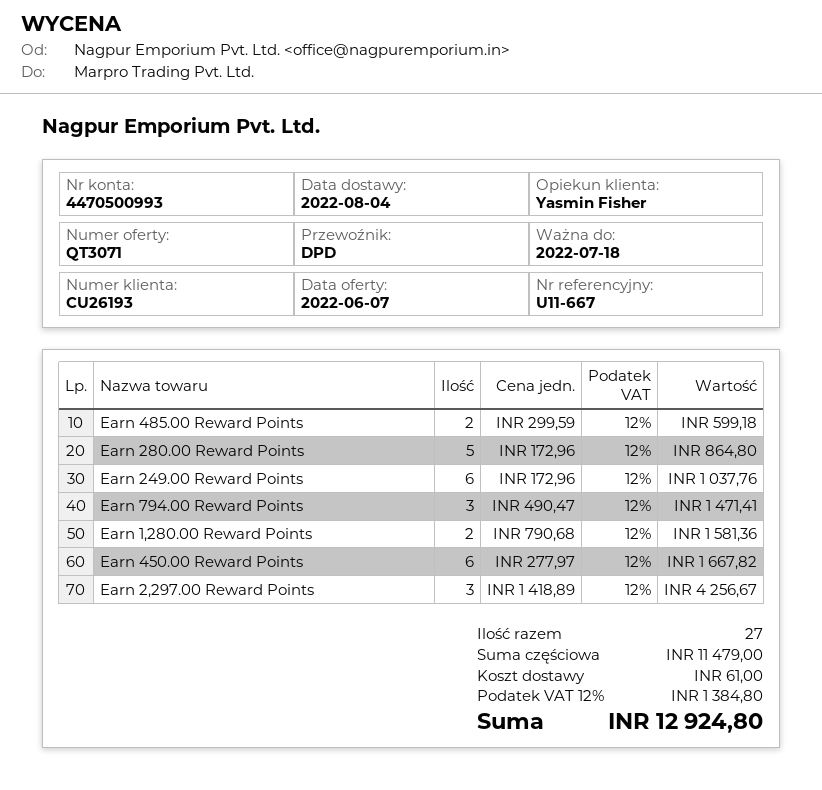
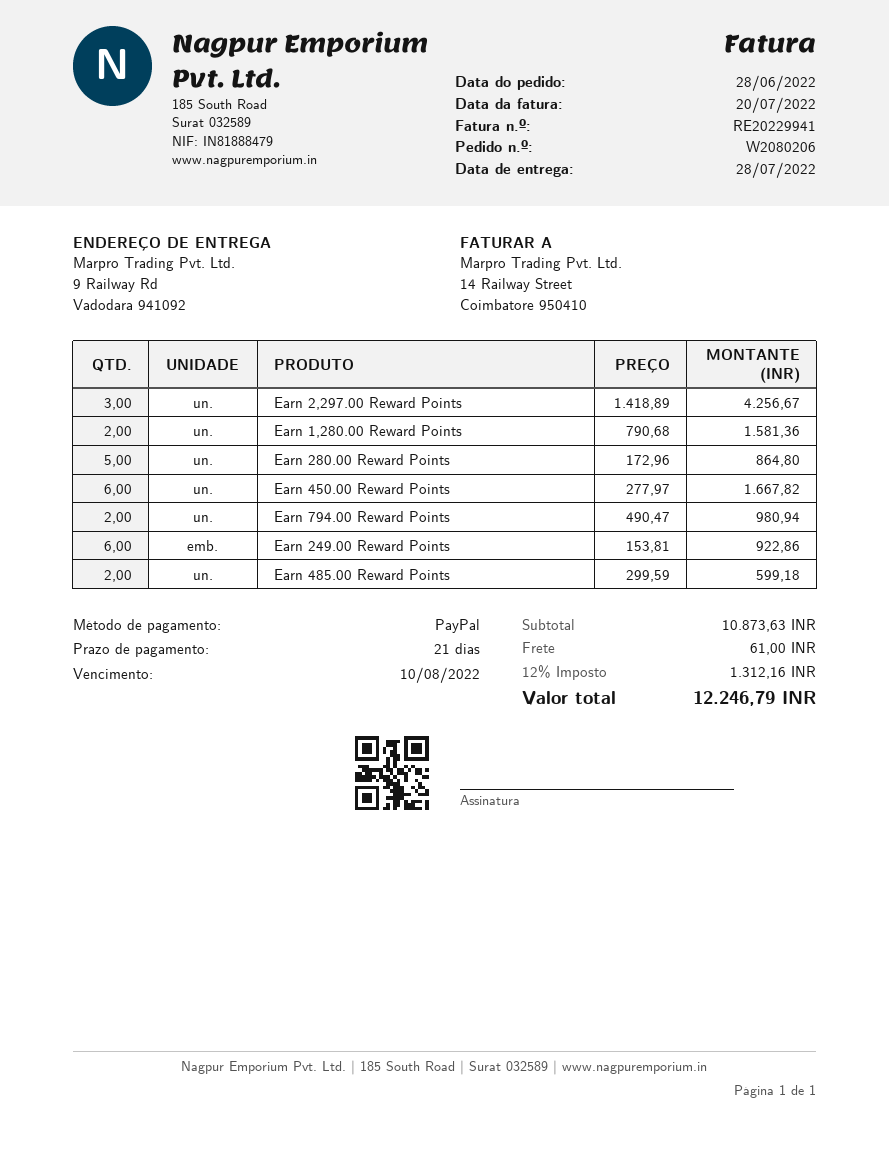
delivery date: 2022-08-04 -> 2022-07-28
Earn 249.00 Reward Points: 6 x 172.96 = 1037.76 -> 6 x 153.81 = 922.86
Earn 794.00 Reward Points: 3 x 490.47 = 1471.41 -> 2 x 490.47 = 980.94
subtotal: 11479.00 -> 10873.63
tax: 12% = 1384.80 -> 12% = 1312.16
total: 12924.80 -> 12246.79

